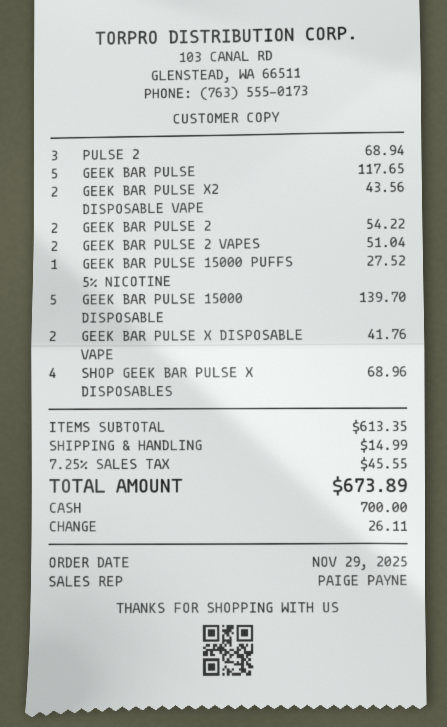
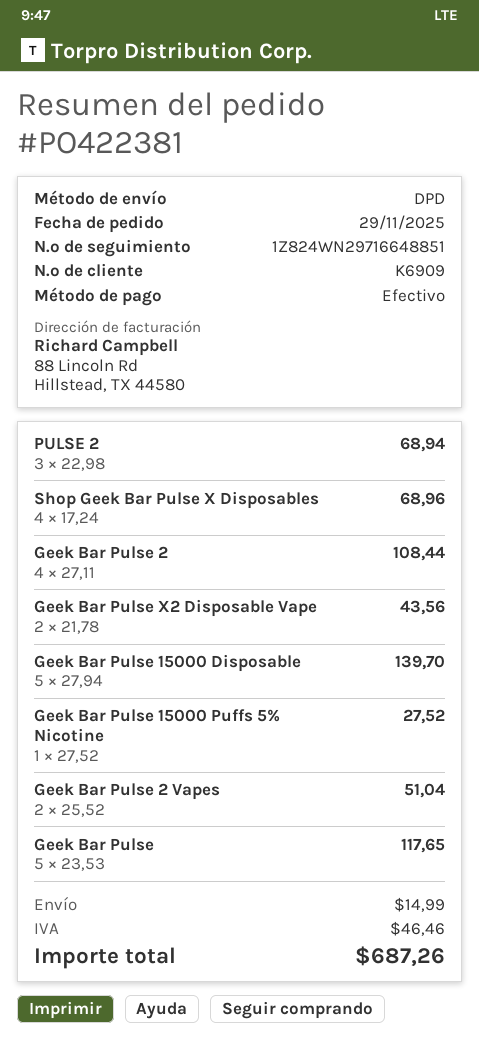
GEEK BAR PULSE 2: 2 for 54.22 -> 4 for 108.44
GEEK BAR PULSE X DISPOSABLE VAPE: 2 for 41.76 -> none
tax: 45.55 -> 46.46
total: 673.89 -> 687.26

